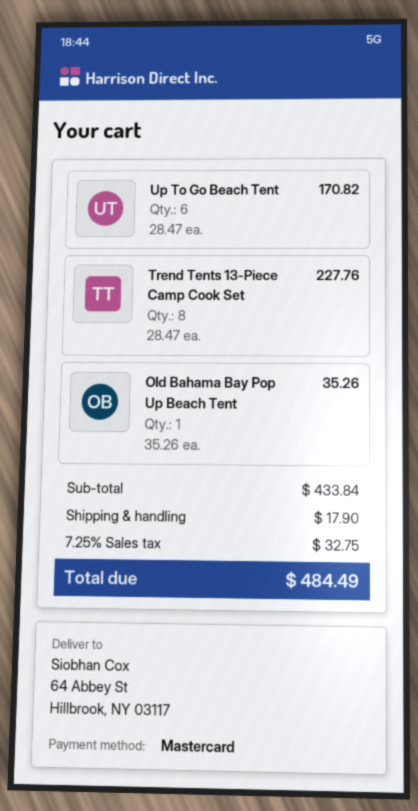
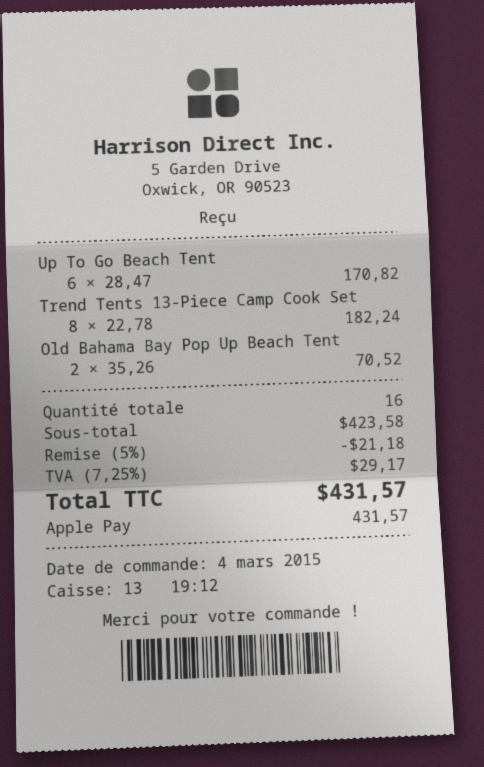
payment method: Mastercard -> Apple Pay
Trend Tents 13-Piece Camp Cook Set: 8 x 28.47 = 227.76 -> 8 x 22.78 = 182.24
Old Bahama Bay Pop Up Beach Tent: 1 x 35.26 = 35.26 -> 2 x 35.26 = 70.52
subtotal: 433.84 -> 423.58
discount: none -> 5% = 21.18
shipping: 17.90 -> none
tax: 7.25% = 32.75 -> 7.25% = 29.17
total: 484.49 -> 431.57

